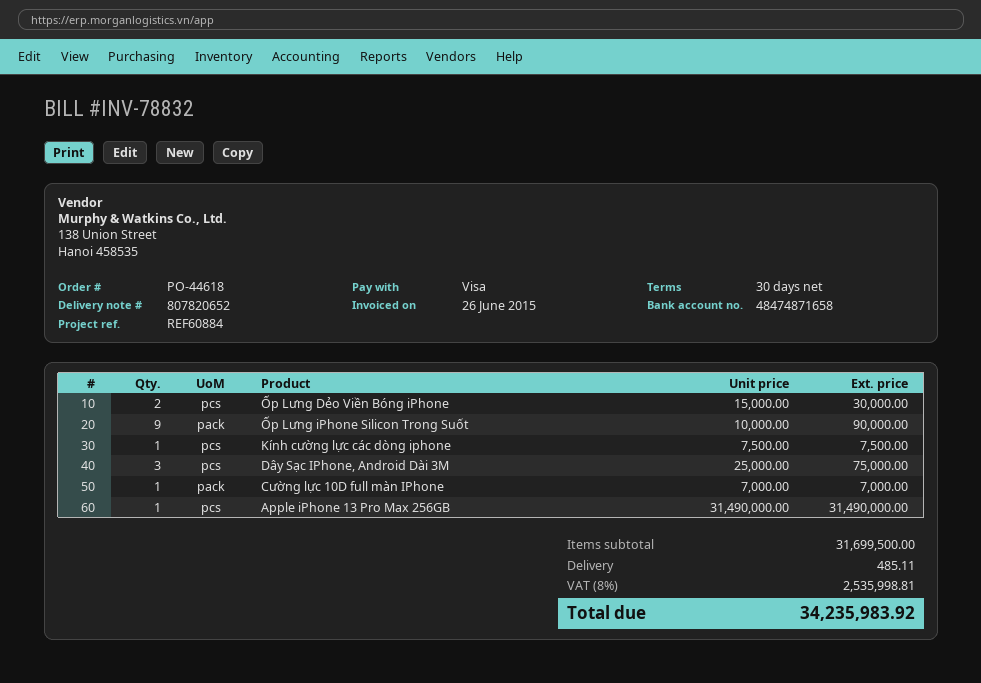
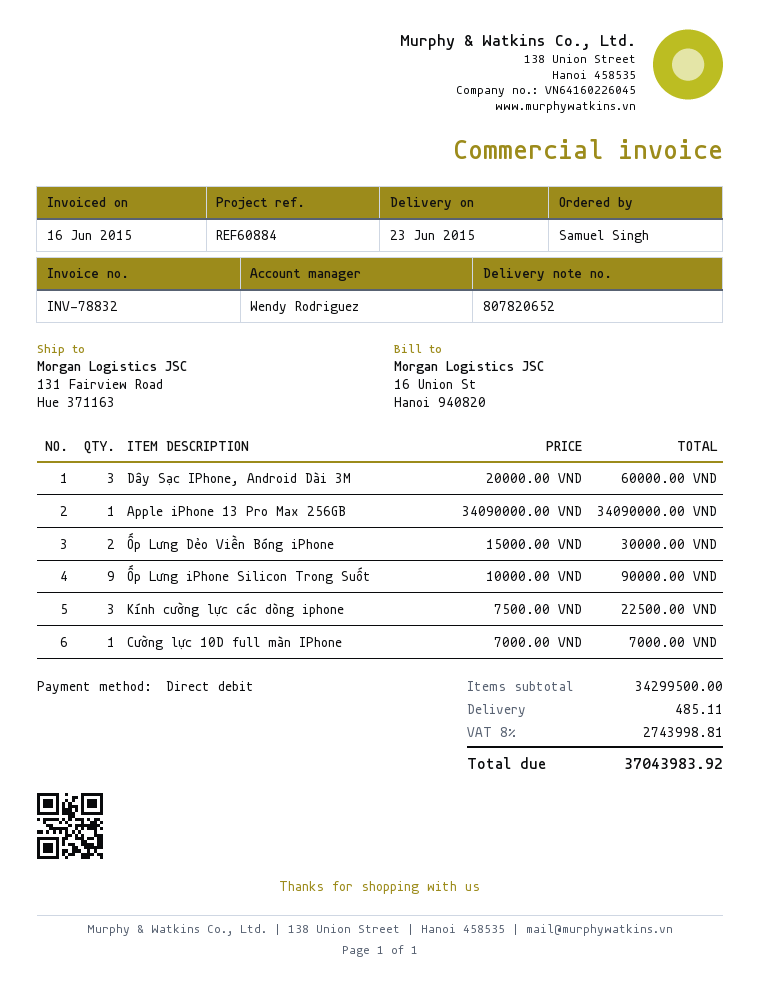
invoice date: 2015-06-26 -> 2015-06-16
payment method: Visa -> direct debit
Kính cường lực các dòng iphone: 1 x 7500.00 = 7500.00 -> 3 x 7500.00 = 22500.00
Dây Sạc IPhone, Android Dài 3M: 3 x 25000.00 = 75000.00 -> 3 x 20000.00 = 60000.00
Apple iPhone 13 Pro Max 256GB: 1 x 31490000.00 = 31490000.00 -> 1 x 34090000.00 = 34090000.00
subtotal: 31699500.00 -> 34299500.00
tax: 8% = 2535998.81 -> 8% = 2743998.81
total: 34235983.92 -> 37043983.92

